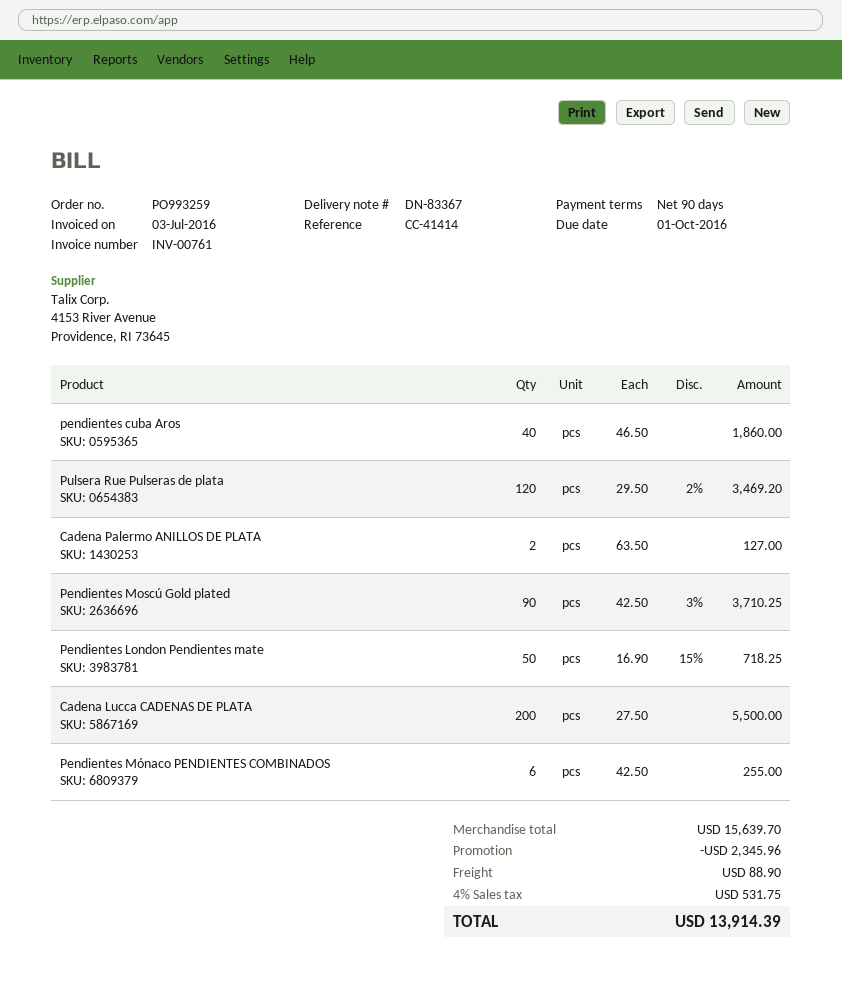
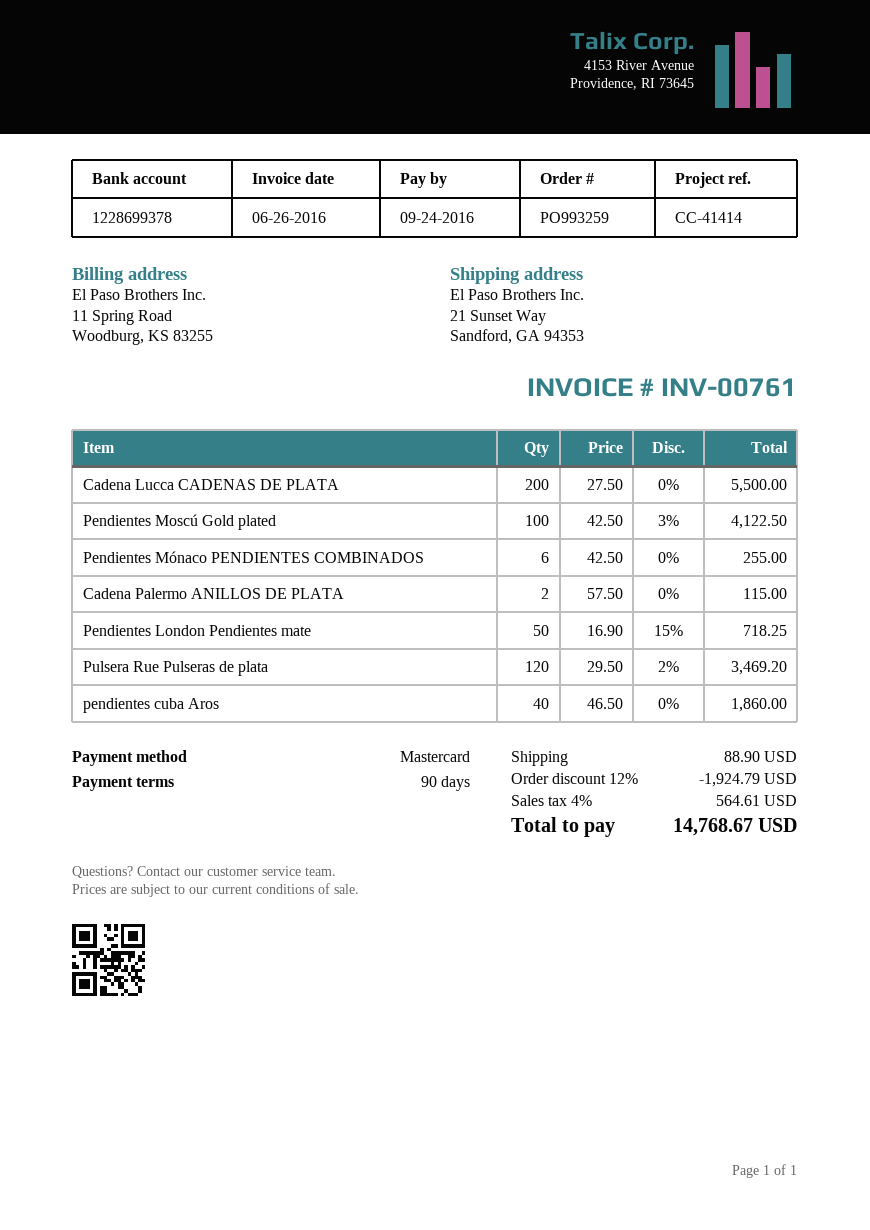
invoice date: 2016-07-03 -> 2016-06-26
due date: 2016-10-01 -> 2016-09-24
Cadena Palermo ANILLOS DE PLATA: 2 x 63.50 = 127.00 -> 2 x 57.50 = 115.00
Pendientes Moscú Gold plated: 90 x 42.50 - 3% = 3710.25 -> 100 x 42.50 - 3% = 4122.50
discount: 2345.96 -> 1924.79
tax: 4% = 531.75 -> 4% = 564.61
total: 13914.39 -> 14768.67

